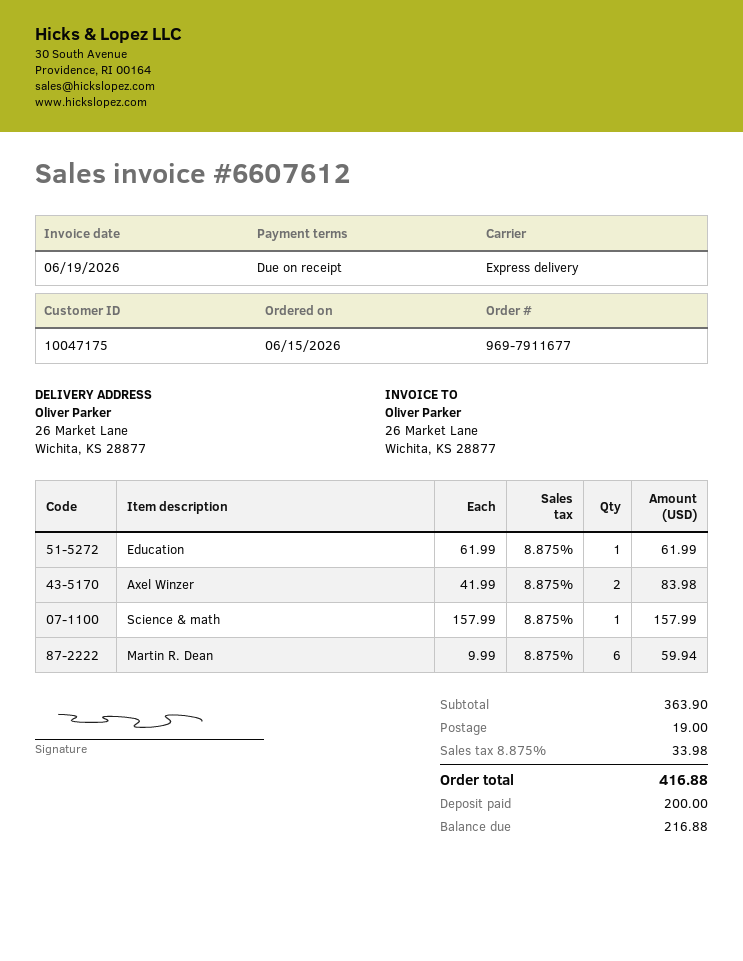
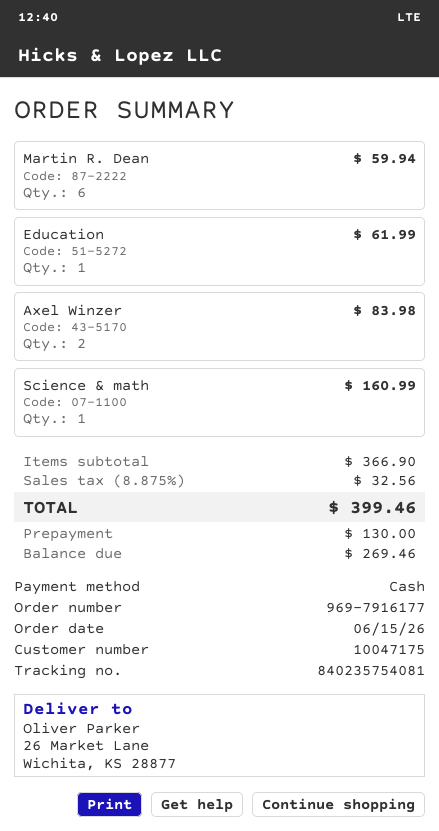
order number: 969-7911677 -> 969-7916177
Science & math: 1 for 157.99 -> 1 for 160.99
subtotal: 363.90 -> 366.90
shipping: 19.00 -> none
tax: 8.875% = 33.98 -> 8.875% = 32.56
total: 416.88 -> 399.46
deposit: 200.00 -> 130.00
balance: 216.88 -> 269.46

